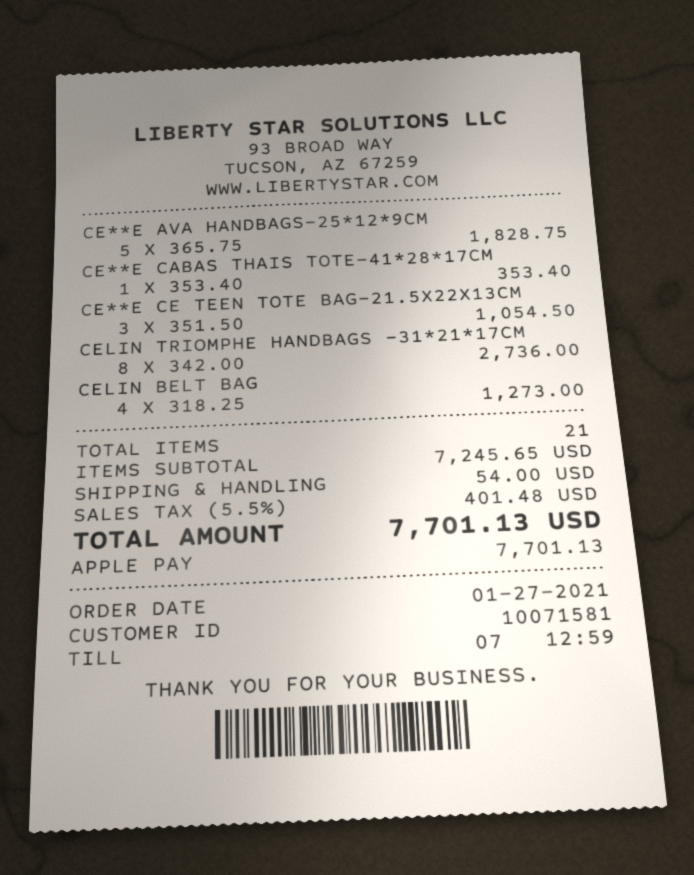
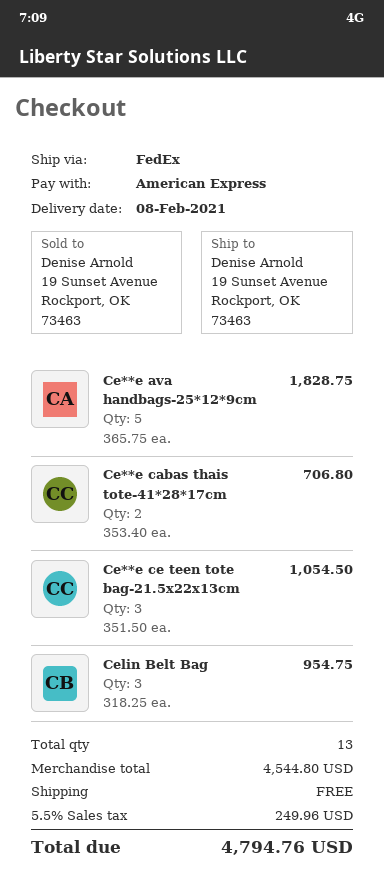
payment method: Apple Pay -> American Express
CE**E CABAS THAIS TOTE-41*28*17CM: 1 x 353.40 = 353.40 -> 2 x 353.40 = 706.80
CELIN TRIOMPHE HANDBAGS -31*21*17CM: 8 x 342.00 = 2736.00 -> none
CELIN BELT BAG: 4 x 318.25 = 1273.00 -> 3 x 318.25 = 954.75
total quantity: 21 -> 13
subtotal: 7245.65 -> 4544.80
shipping: 54.00 -> 0.00
tax: 5.5% = 401.48 -> 5.5% = 249.96
total: 7701.13 -> 4794.76

